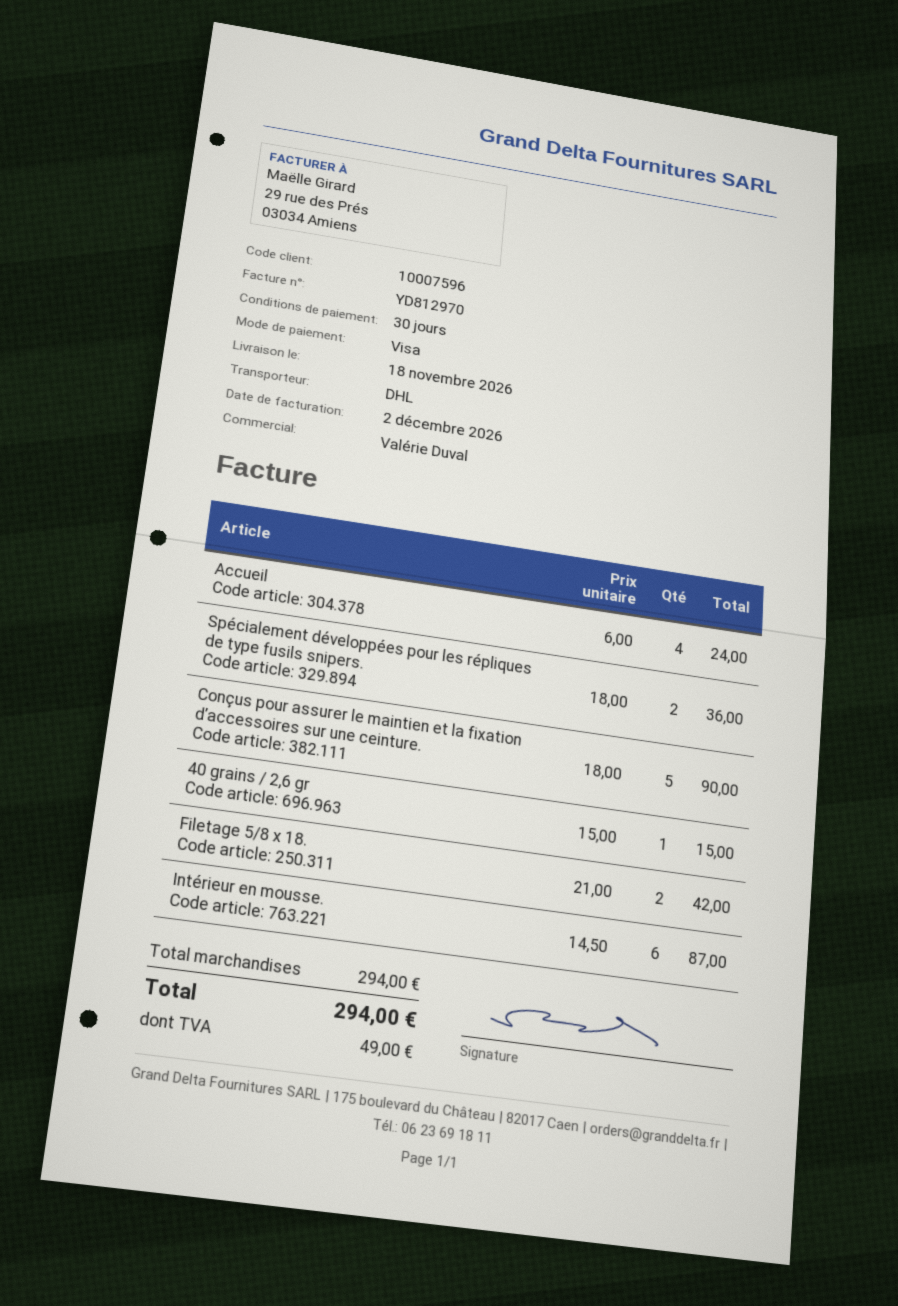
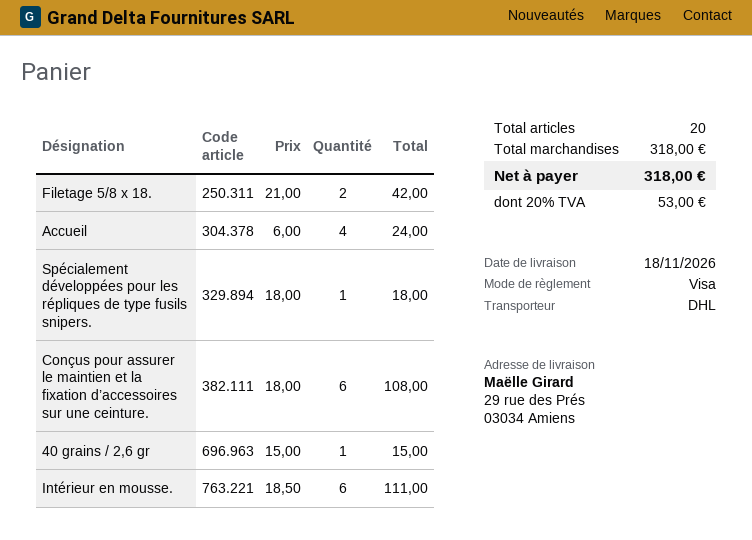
Spécialement développées pour les répliques de type fusils snipers.: 2 x 18.00 = 36.00 -> 1 x 18.00 = 18.00
Conçus pour assurer le maintien et la fixation d’accessoires sur une ceinture.: 5 x 18.00 = 90.00 -> 6 x 18.00 = 108.00
Intérieur en mousse.: 6 x 14.50 = 87.00 -> 6 x 18.50 = 111.00
subtotal: 294.00 -> 318.00
tax: 49.00 -> 53.00
total: 294.00 -> 318.00

